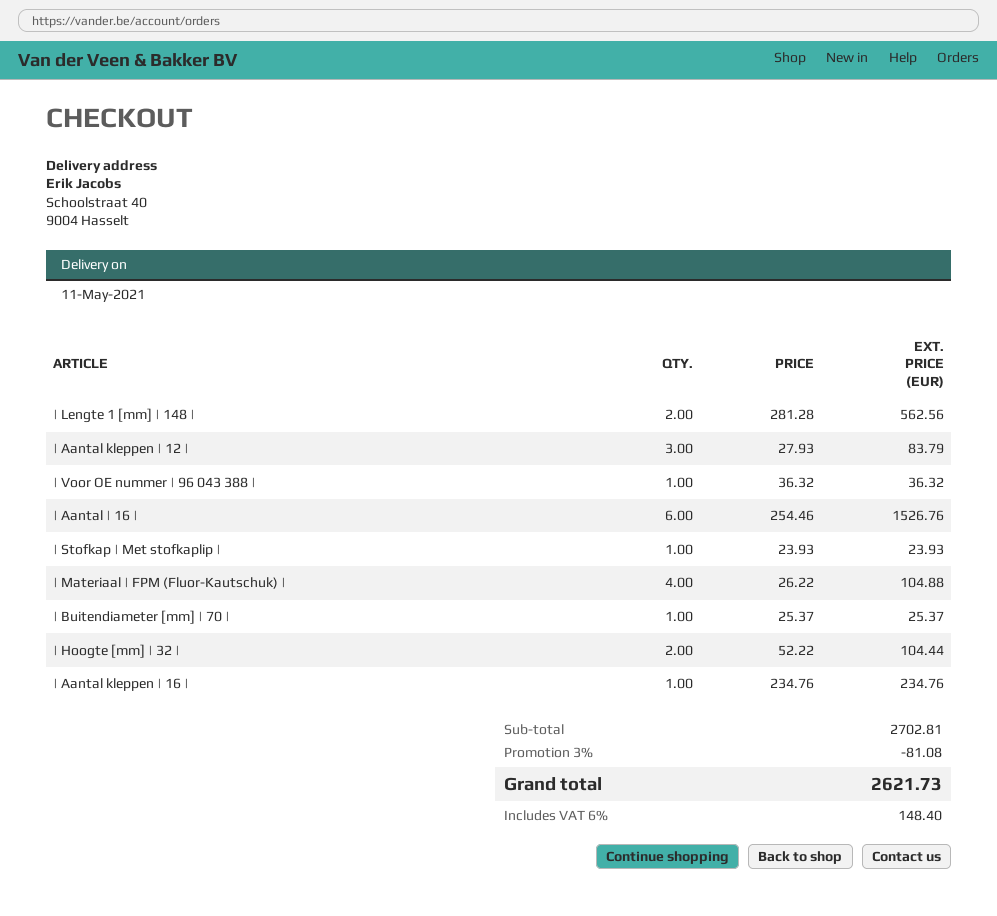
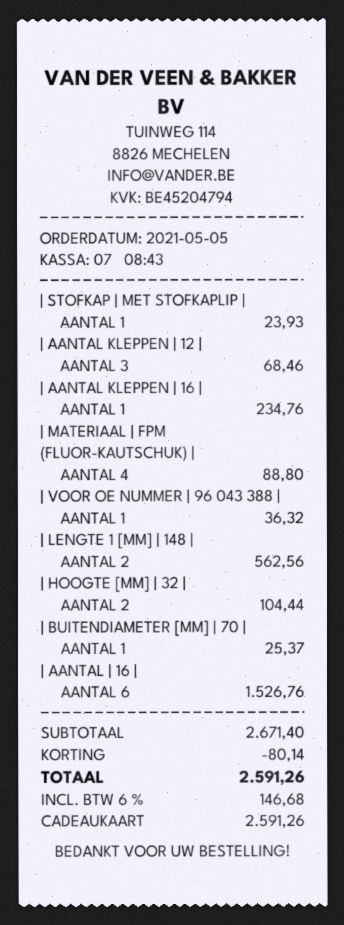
| Aantal kleppen | 12 |: 3 for 83.79 -> 3 for 68.46
| Materiaal | FPM (Fluor-Kautschuk) |: 4 for 104.88 -> 4 for 88.80
subtotal: 2702.81 -> 2671.40
discount: 81.08 -> 80.14
tax: 6% = 148.40 -> 6% = 146.68
total: 2621.73 -> 2591.26

